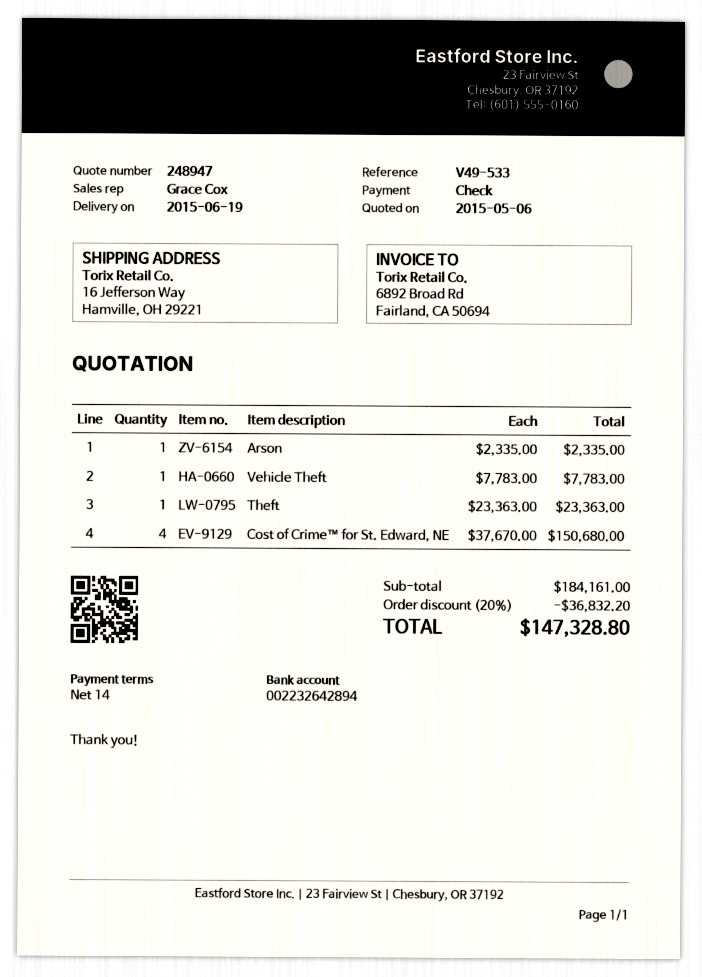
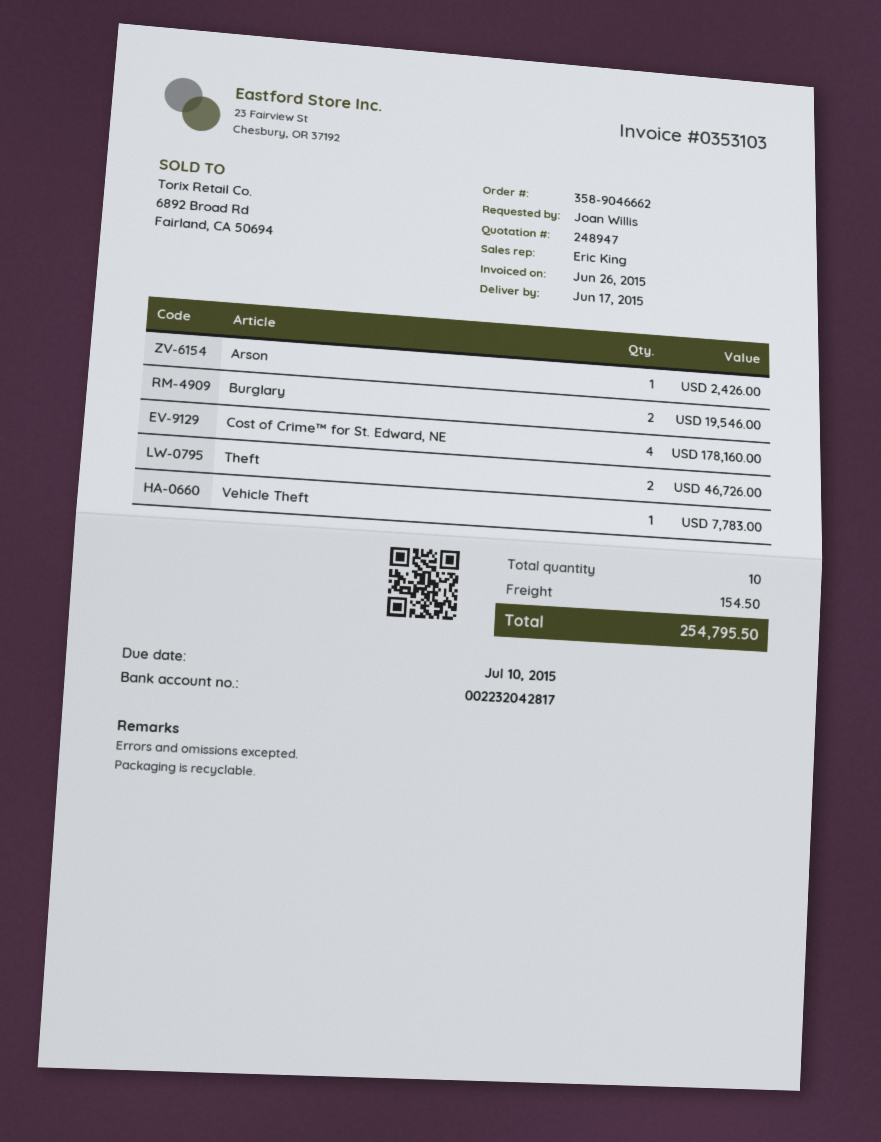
delivery date: 2015-06-19 -> 2015-06-17
sales rep: Grace Cox -> Eric King
bank account: 002232642894 -> 002232042817
Arson: 1 for 2335.00 -> 1 for 2426.00
Theft: 1 for 23363.00 -> 2 for 46726.00
Cost of Crime™ for St. Edward, NE: 4 for 150680.00 -> 4 for 178160.00
Burglary: none -> 2 for 19546.00
discount: 20% = 36832.20 -> none
shipping: none -> 154.50
total: 147328.80 -> 254795.50

